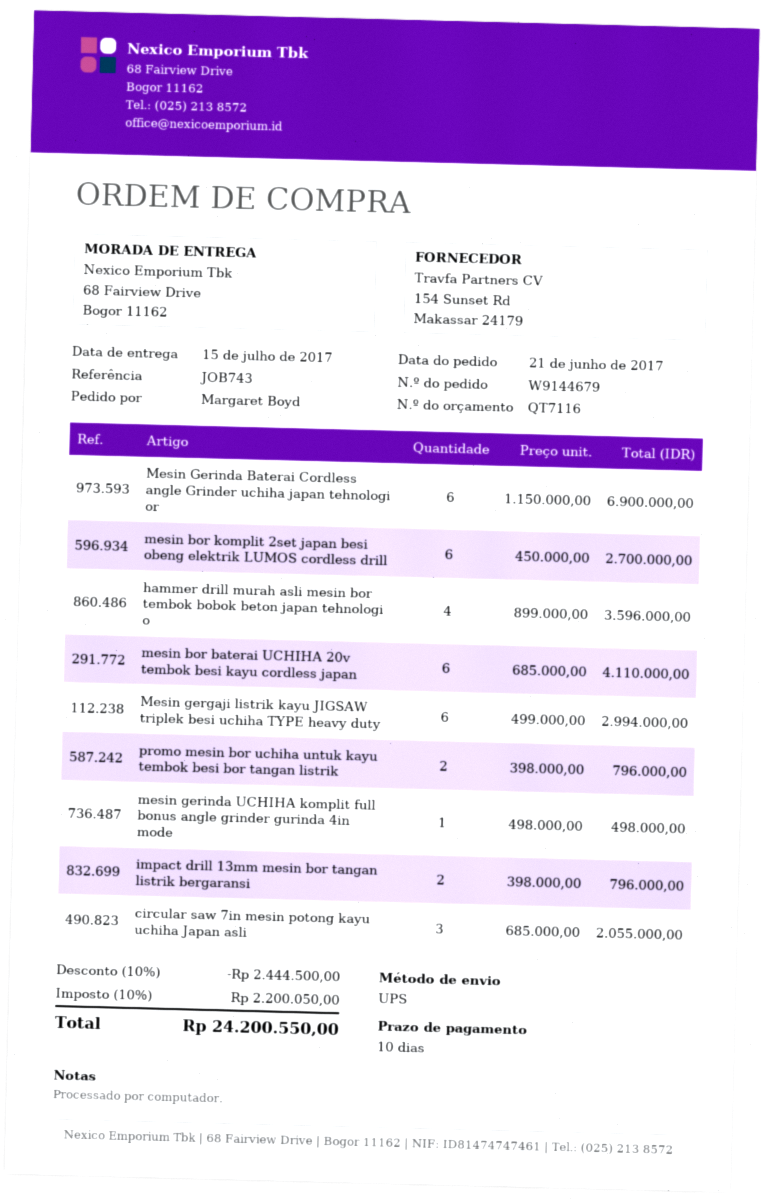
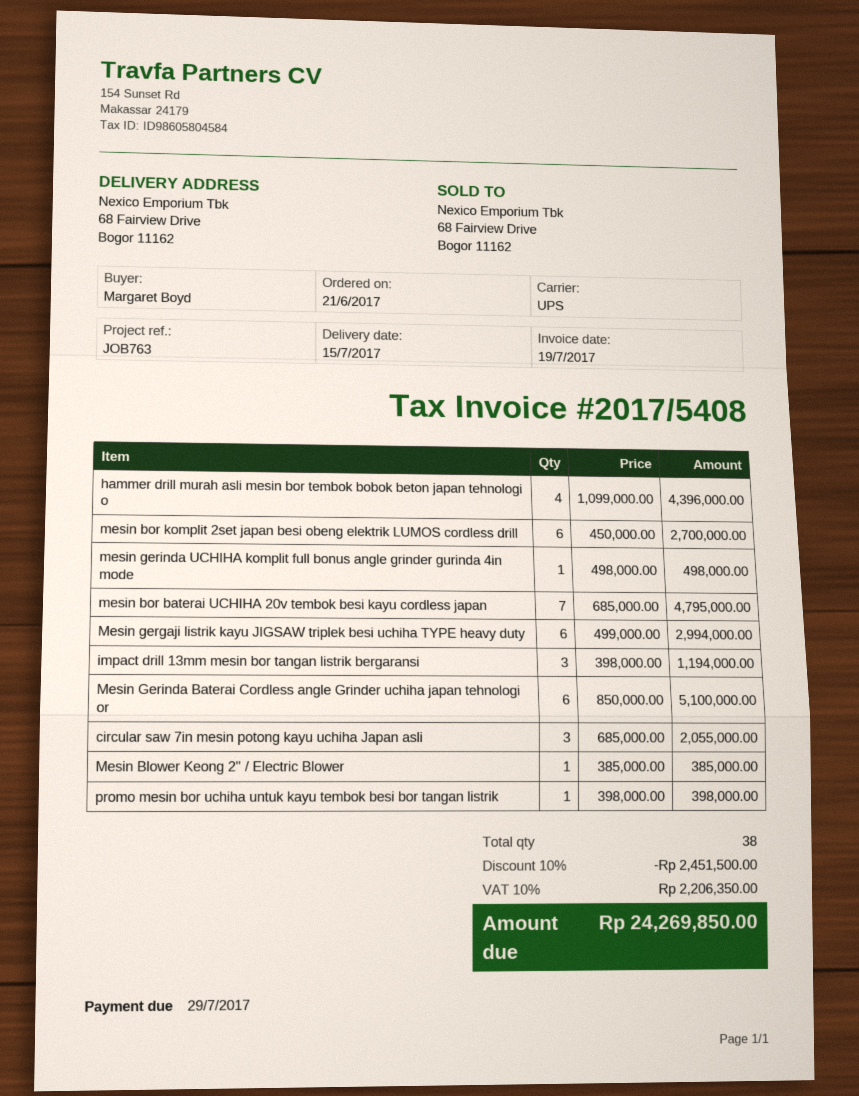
reference: JOB743 -> JOB763
Mesin Gerinda Baterai Cordless angle Grinder uchiha japan tehnologi or: 6 x 1150000.00 = 6900000.00 -> 6 x 850000.00 = 5100000.00
hammer drill murah asli mesin bor tembok bobok beton japan tehnologi o: 4 x 899000.00 = 3596000.00 -> 4 x 1099000.00 = 4396000.00
mesin bor baterai UCHIHA 20v tembok besi kayu cordless japan: 6 x 685000.00 = 4110000.00 -> 7 x 685000.00 = 4795000.00
promo mesin bor uchiha untuk kayu tembok besi bor tangan listrik: 2 x 398000.00 = 796000.00 -> 1 x 398000.00 = 398000.00
impact drill 13mm mesin bor tangan listrik bergaransi: 2 x 398000.00 = 796000.00 -> 3 x 398000.00 = 1194000.00
Mesin Blower Keong 2" / Electric Blower: none -> 1 x 385000.00 = 385000.00
discount: 10% = 2444500.00 -> 10% = 2451500.00
tax: 10% = 2200050.00 -> 10% = 2206350.00
total: 24200550.00 -> 24269850.00

